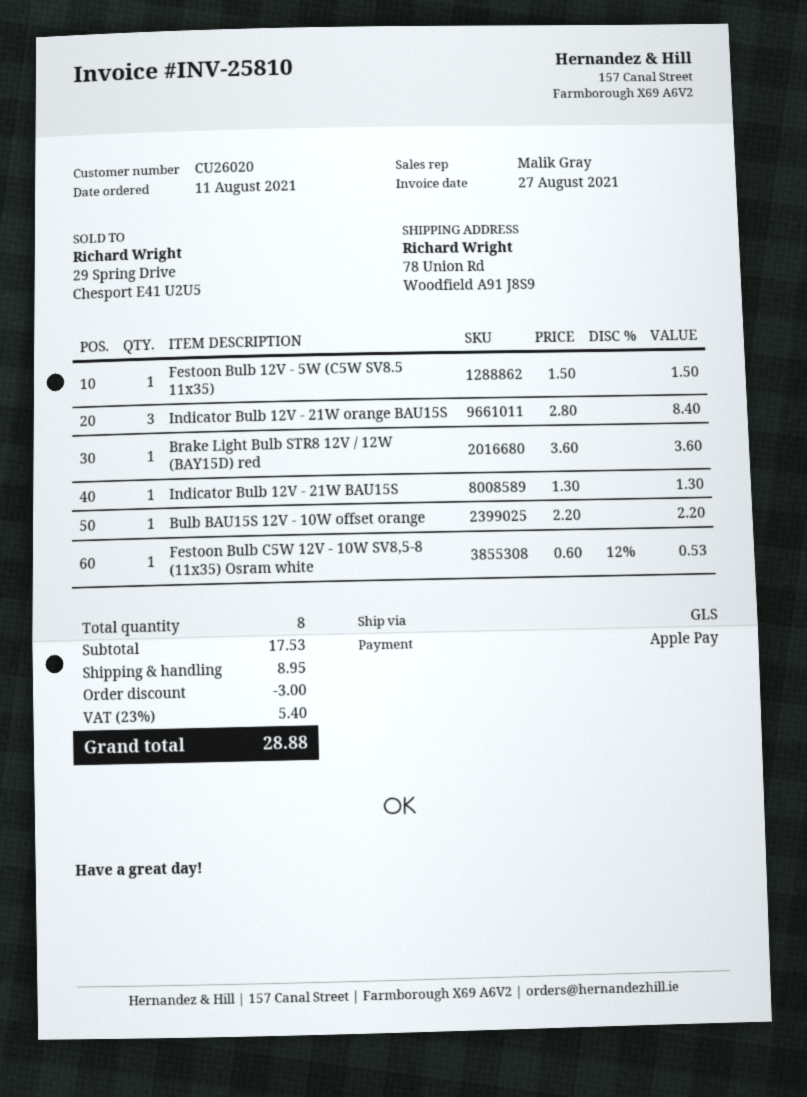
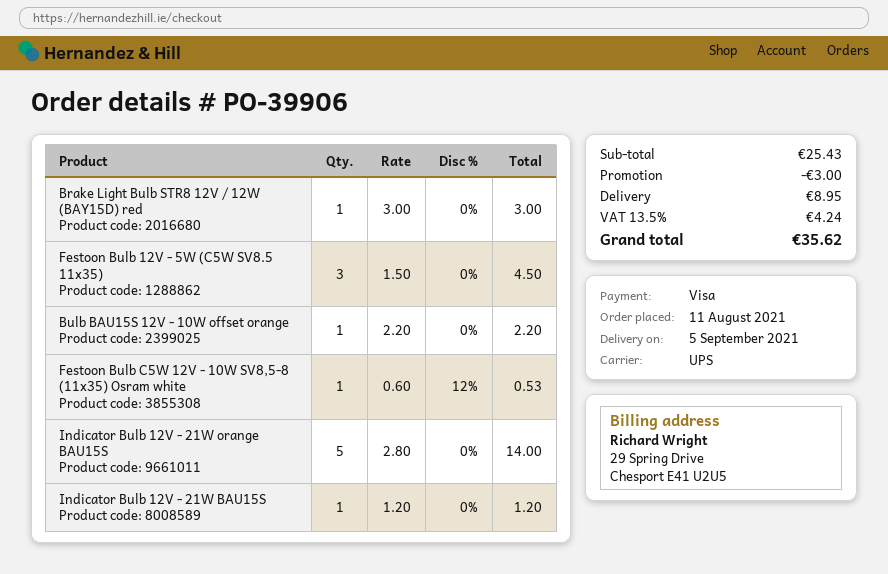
payment method: Apple Pay -> Visa
shipping method: GLS -> UPS
Festoon Bulb 12V - 5W (C5W SV8.5 11x35): 1 x 1.50 = 1.50 -> 3 x 1.50 = 4.50
Indicator Bulb 12V - 21W orange BAU15S: 3 x 2.80 = 8.40 -> 5 x 2.80 = 14.00
Brake Light Bulb STR8 12V / 12W (BAY15D) red: 1 x 3.60 = 3.60 -> 1 x 3.00 = 3.00
Indicator Bulb 12V - 21W BAU15S: 1 x 1.30 = 1.30 -> 1 x 1.20 = 1.20
subtotal: 17.53 -> 25.43
tax: 23% = 5.40 -> 13.5% = 4.24
total: 28.88 -> 35.62

